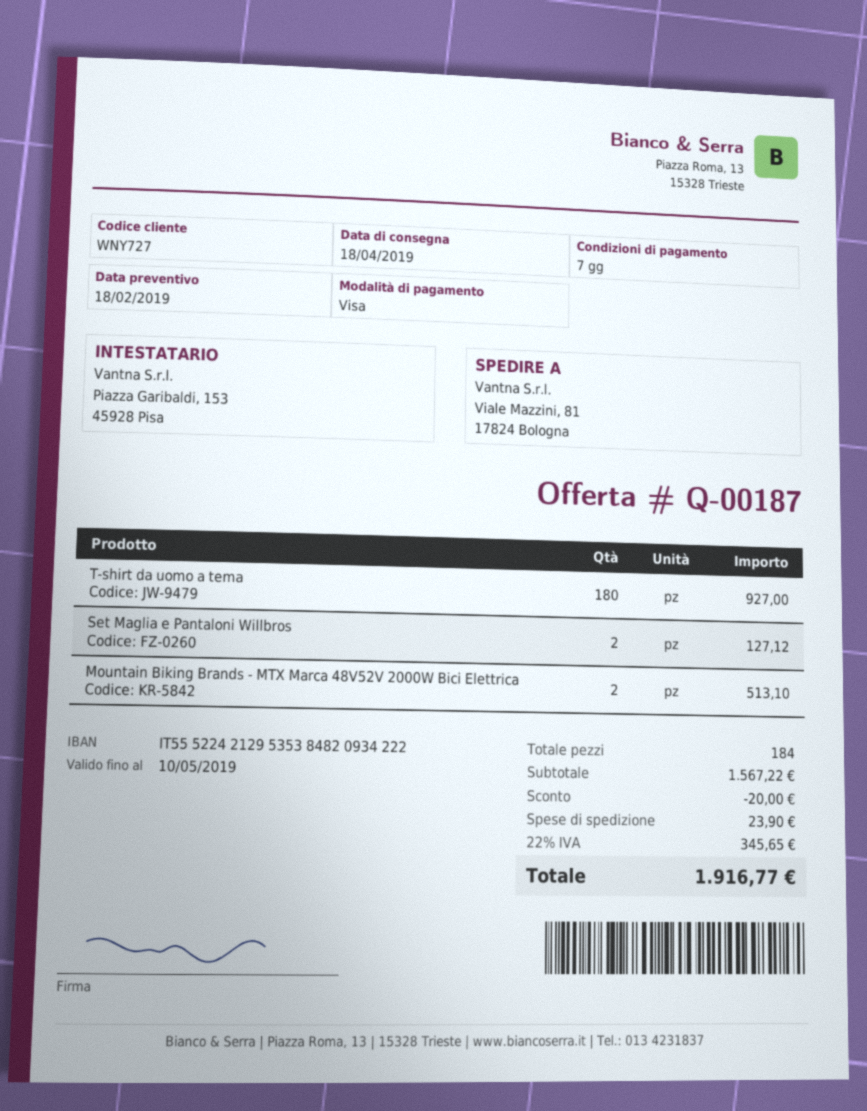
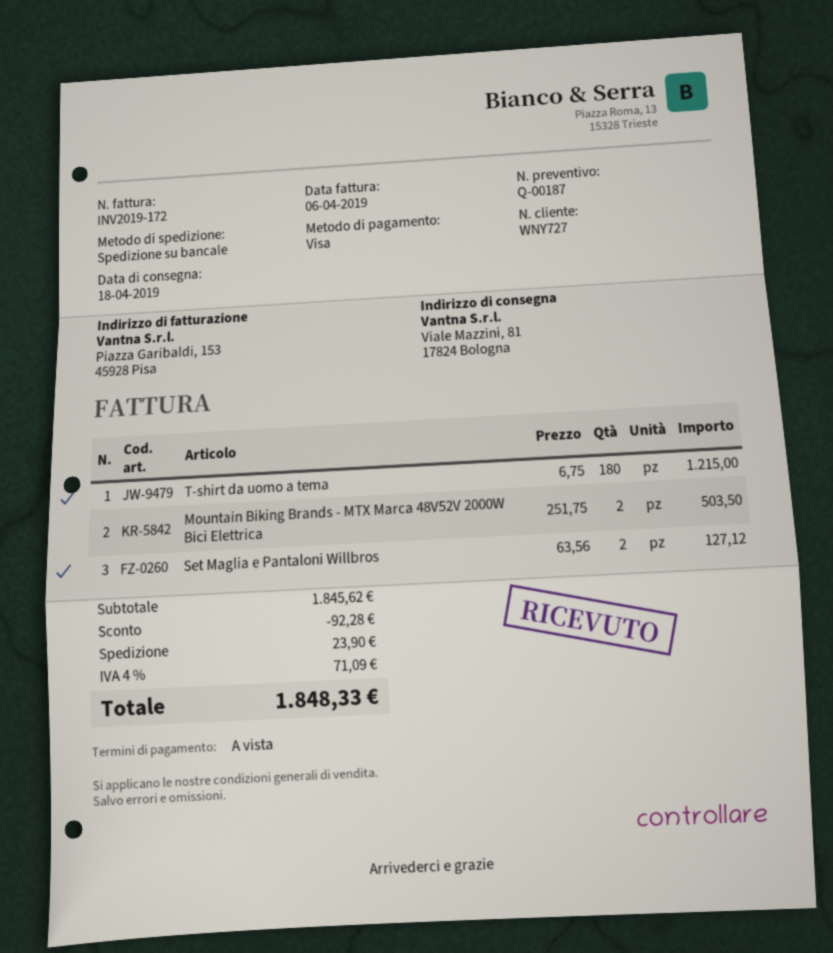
payment terms: 7 days -> on receipt
T-shirt da uomo a tema: 180 for 927.00 -> 180 for 1215.00
Mountain Biking Brands - MTX Marca 48V52V 2000W Bici Elettrica: 2 for 513.10 -> 2 for 503.50
subtotal: 1567.22 -> 1845.62
discount: 20.00 -> 92.28
tax: 22% = 345.65 -> 4% = 71.09
total: 1916.77 -> 1848.33

